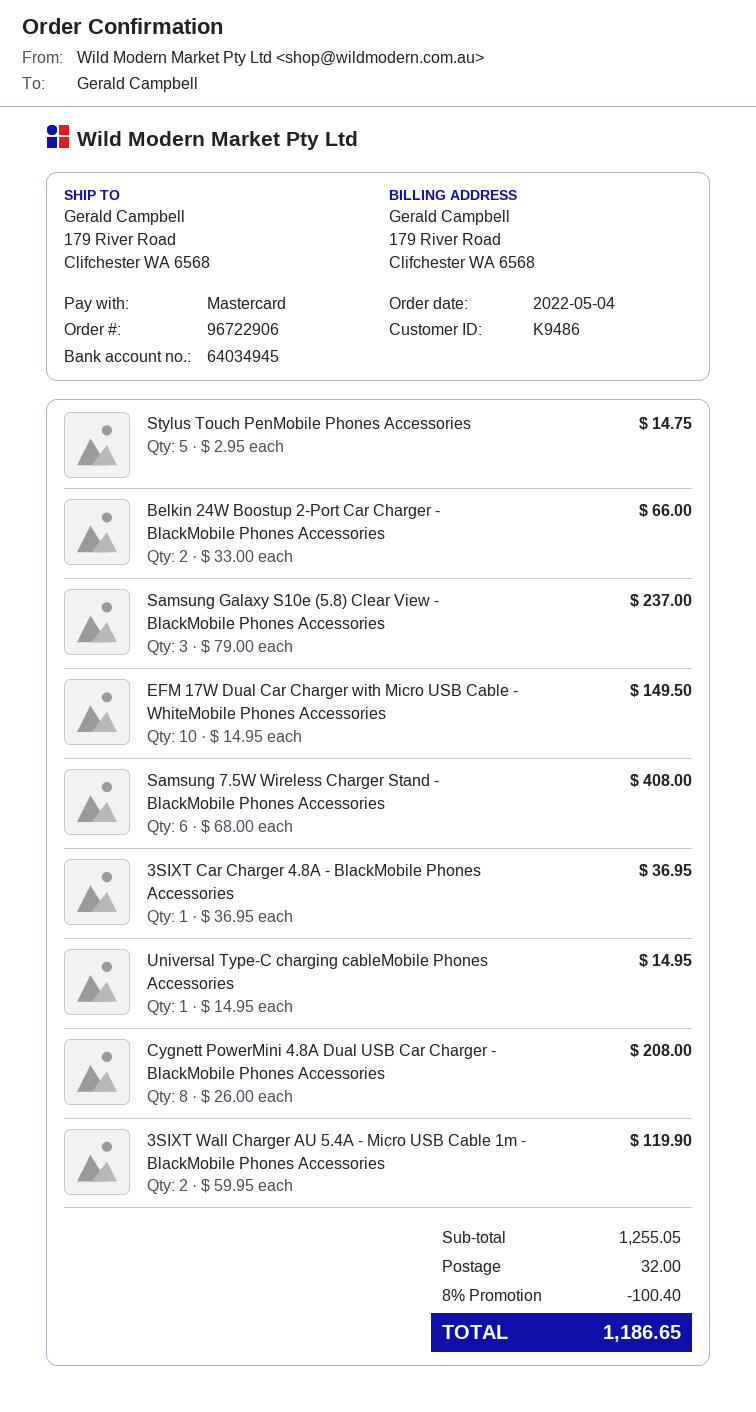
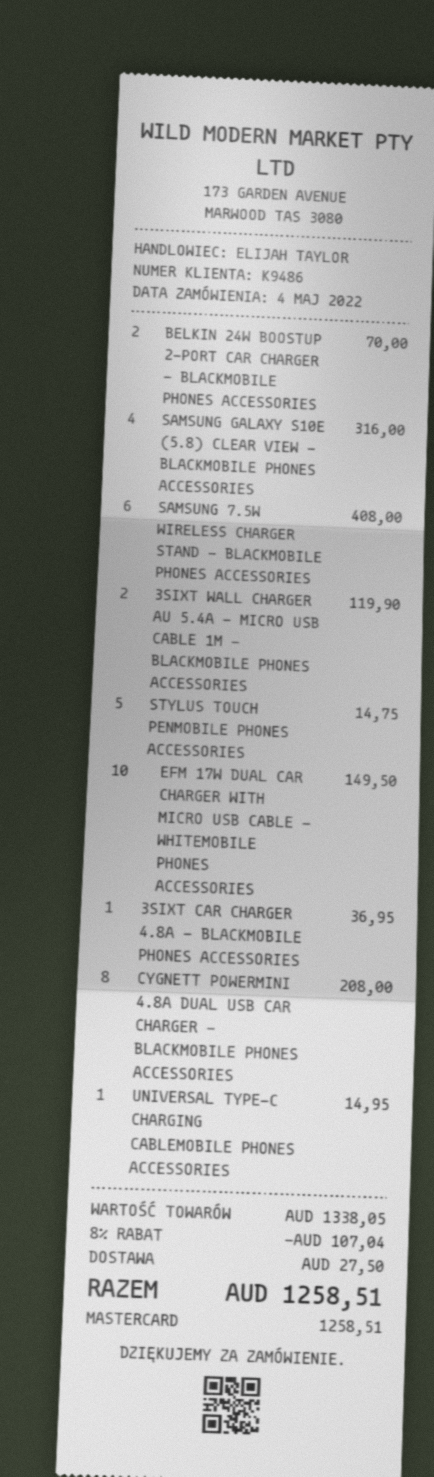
Belkin 24W Boostup 2-Port Car Charger - BlackMobile Phones Accessories: 2 for 66.00 -> 2 for 70.00
Samsung Galaxy S10e (5.8) Clear View - BlackMobile Phones Accessories: 3 for 237.00 -> 4 for 316.00
subtotal: 1255.05 -> 1338.05
discount: 8% = 100.40 -> 8% = 107.04
shipping: 32.00 -> 27.50
total: 1186.65 -> 1258.51

